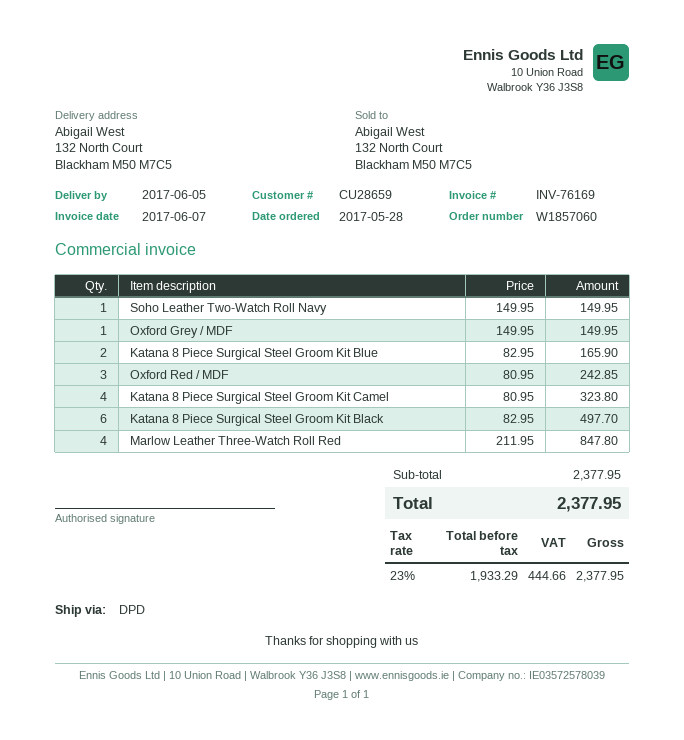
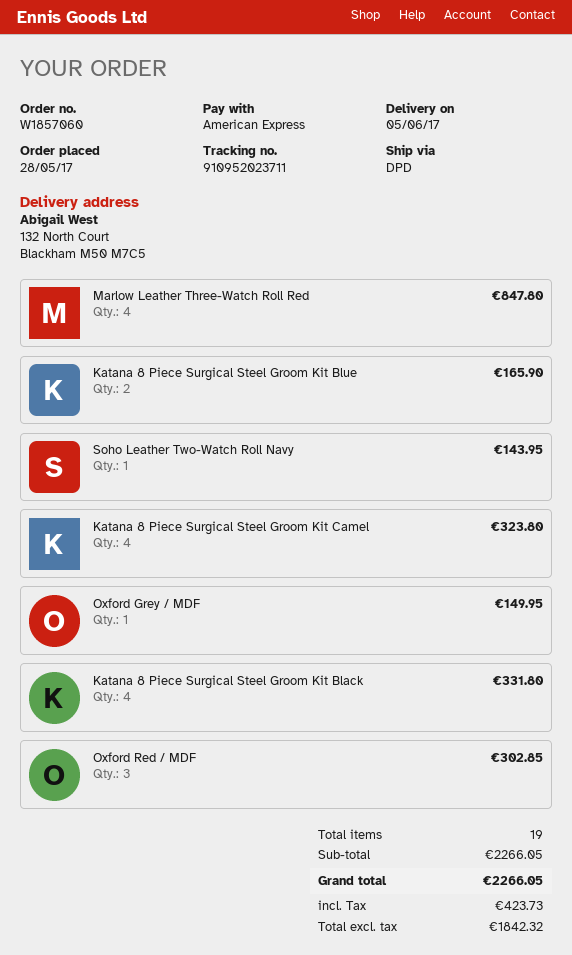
Soho Leather Two-Watch Roll Navy: 1 for 149.95 -> 1 for 143.95
Oxford Red / MDF: 3 for 242.85 -> 3 for 302.85
Katana 8 Piece Surgical Steel Groom Kit Black: 6 for 497.70 -> 4 for 331.80
subtotal: 2377.95 -> 2266.05
net: 1933.29 -> 1842.32
tax: 444.66 -> 423.73
total: 2377.95 -> 2266.05

